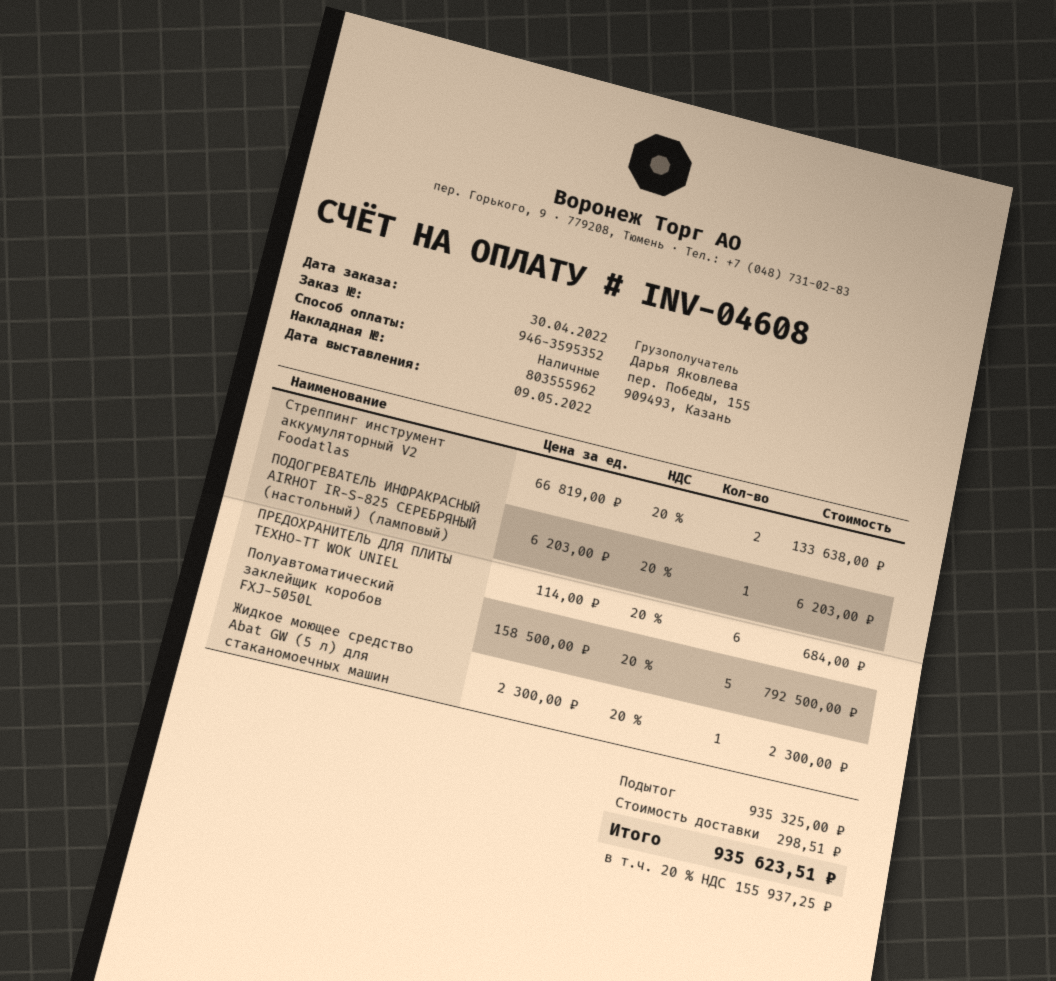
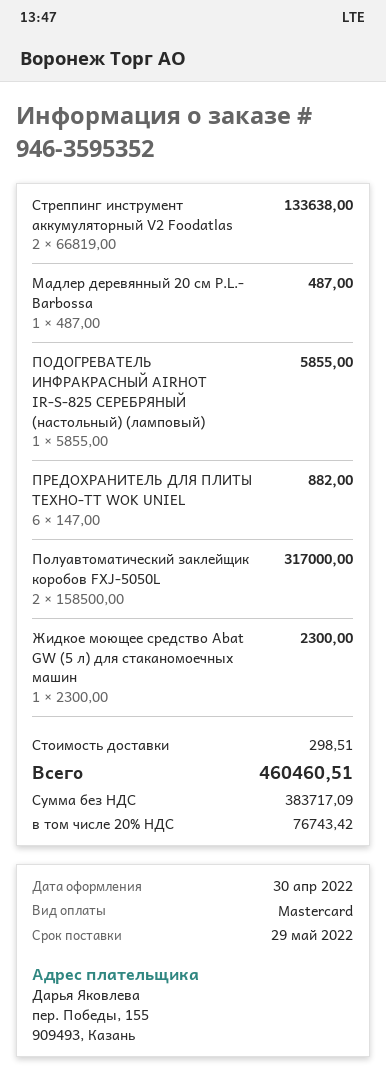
payment method: cash -> Mastercard
ПОДОГРЕВАТЕЛЬ ИНФРАКРАСНЫЙ AIRHOT IR-S-825 СЕРЕБРЯНЫЙ (настольный) (ламповый): 1 x 6203.00 = 6203.00 -> 1 x 5855.00 = 5855.00
ПРЕДОХРАНИТЕЛЬ ДЛЯ ПЛИТЫ ТЕХНО-ТТ WOK UNIEL: 6 x 114.00 = 684.00 -> 6 x 147.00 = 882.00
Полуавтоматический заклейщик коробов FXJ-5050L: 5 x 158500.00 = 792500.00 -> 2 x 158500.00 = 317000.00
Мадлер деревянный 20 см P.L.- Barbossa: none -> 1 x 487.00 = 487.00
tax: 20% = 155937.25 -> 20% = 76743.42
total: 935623.51 -> 460460.51

